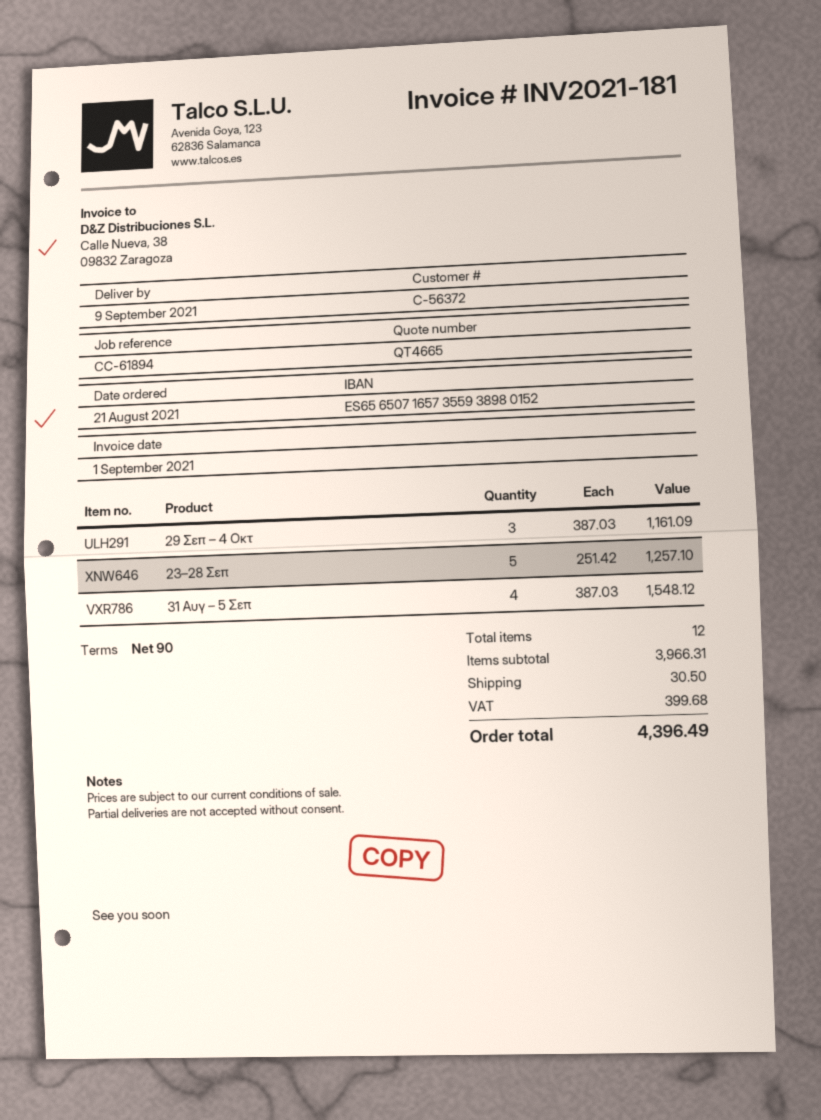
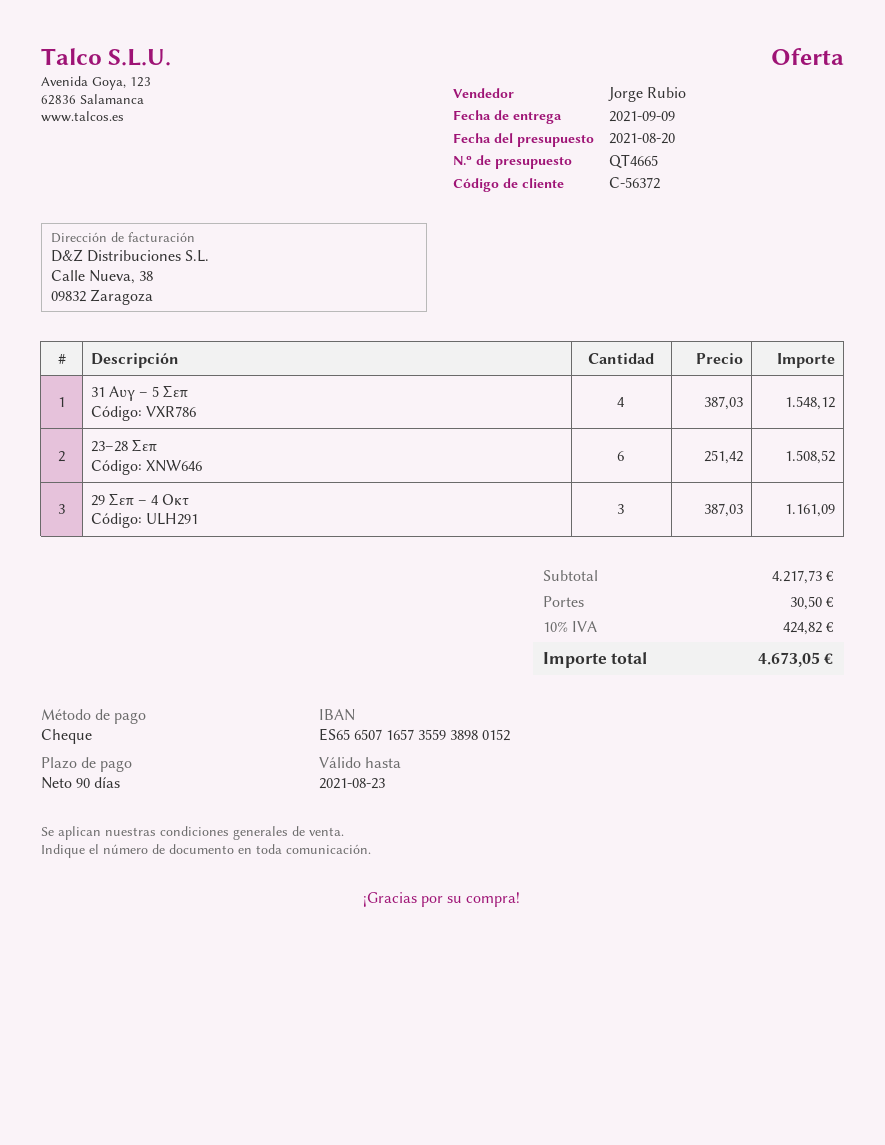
23–28 Σεπ: 5 x 251.42 = 1257.10 -> 6 x 251.42 = 1508.52
subtotal: 3966.31 -> 4217.73
tax: 399.68 -> 424.82
total: 4396.49 -> 4673.05

